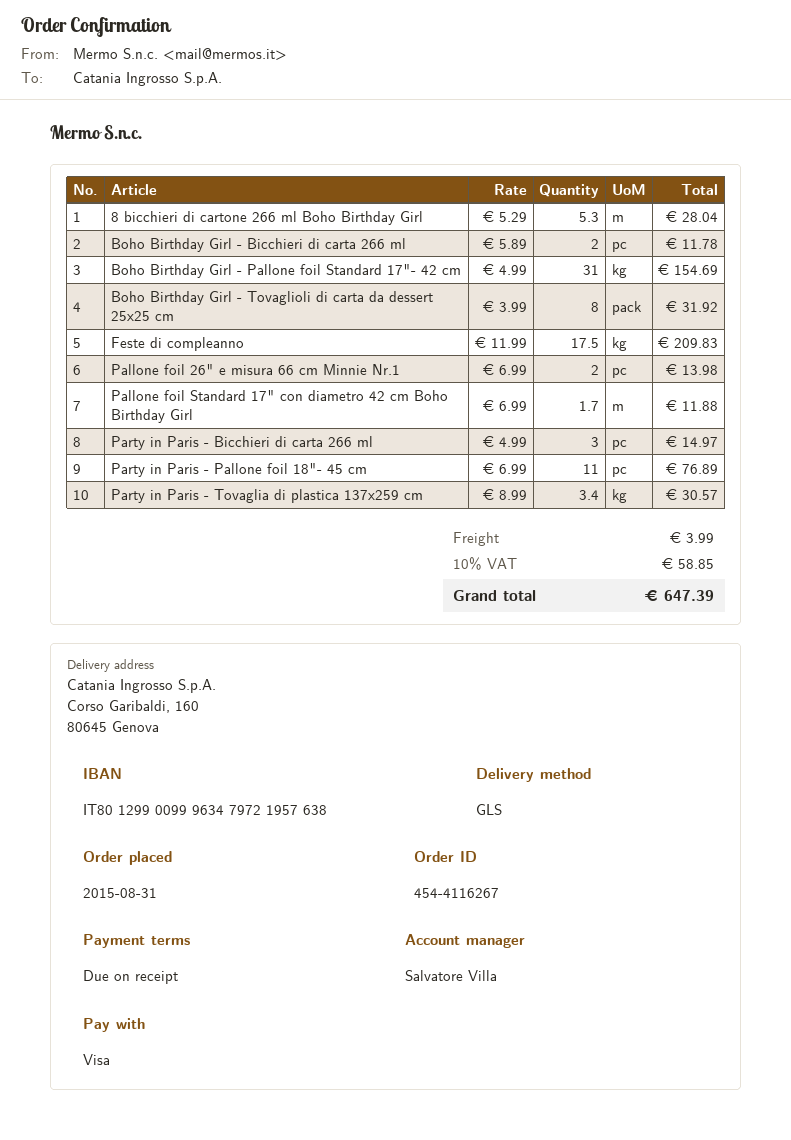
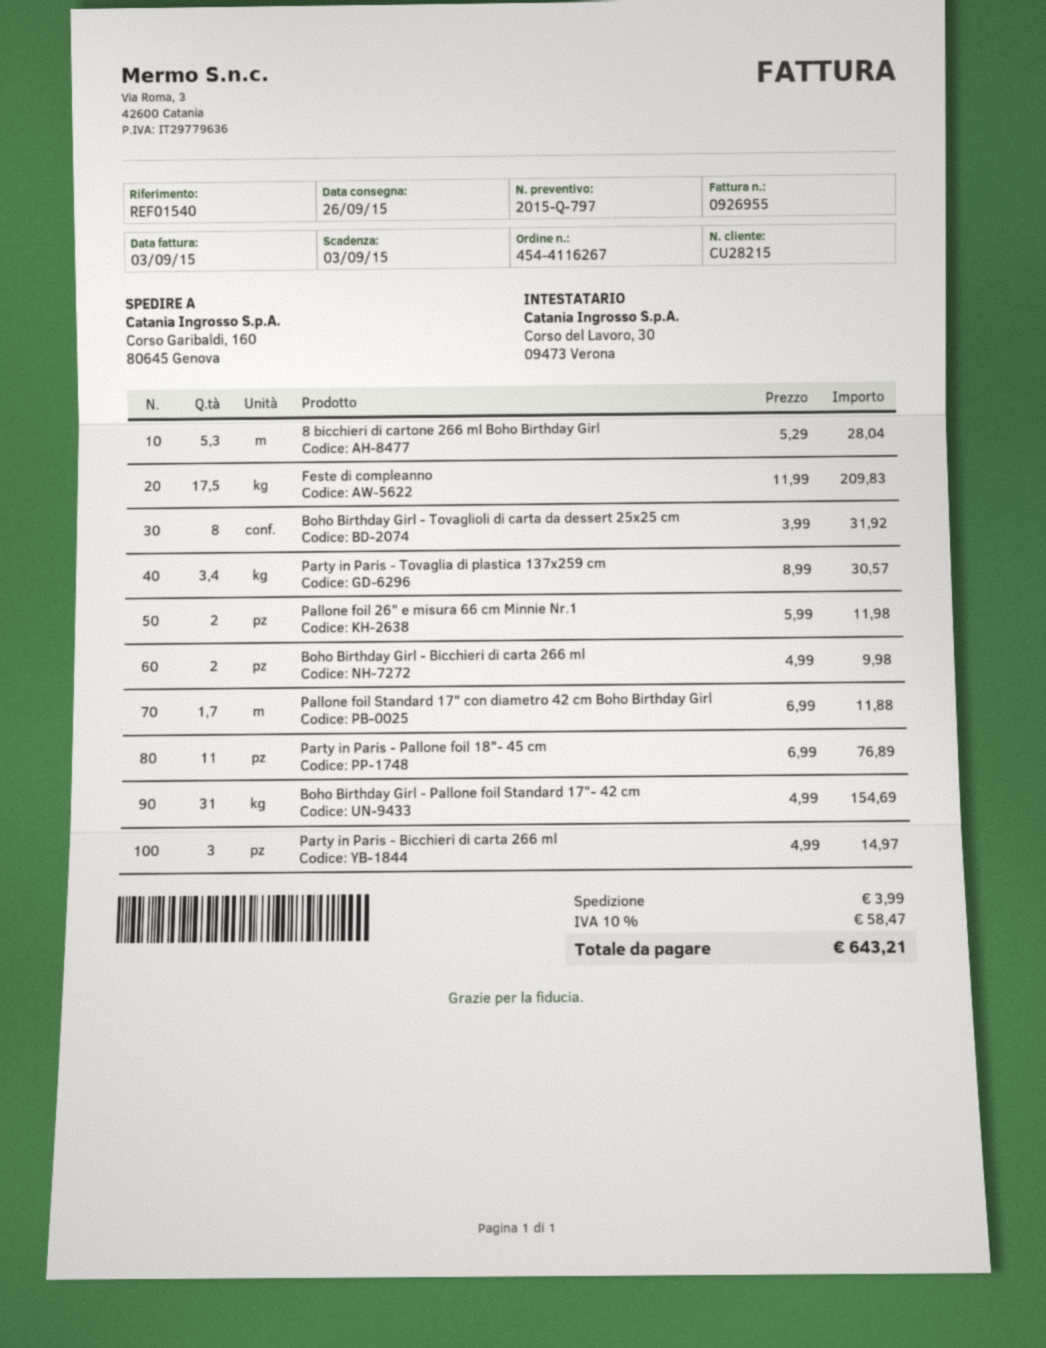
Boho Birthday Girl - Bicchieri di carta 266 ml: 2 x 5.89 = 11.78 -> 2 x 4.99 = 9.98
Pallone foil 26" e misura 66 cm Minnie Nr.1: 2 x 6.99 = 13.98 -> 2 x 5.99 = 11.98
tax: 10% = 58.85 -> 10% = 58.47
total: 647.39 -> 643.21

